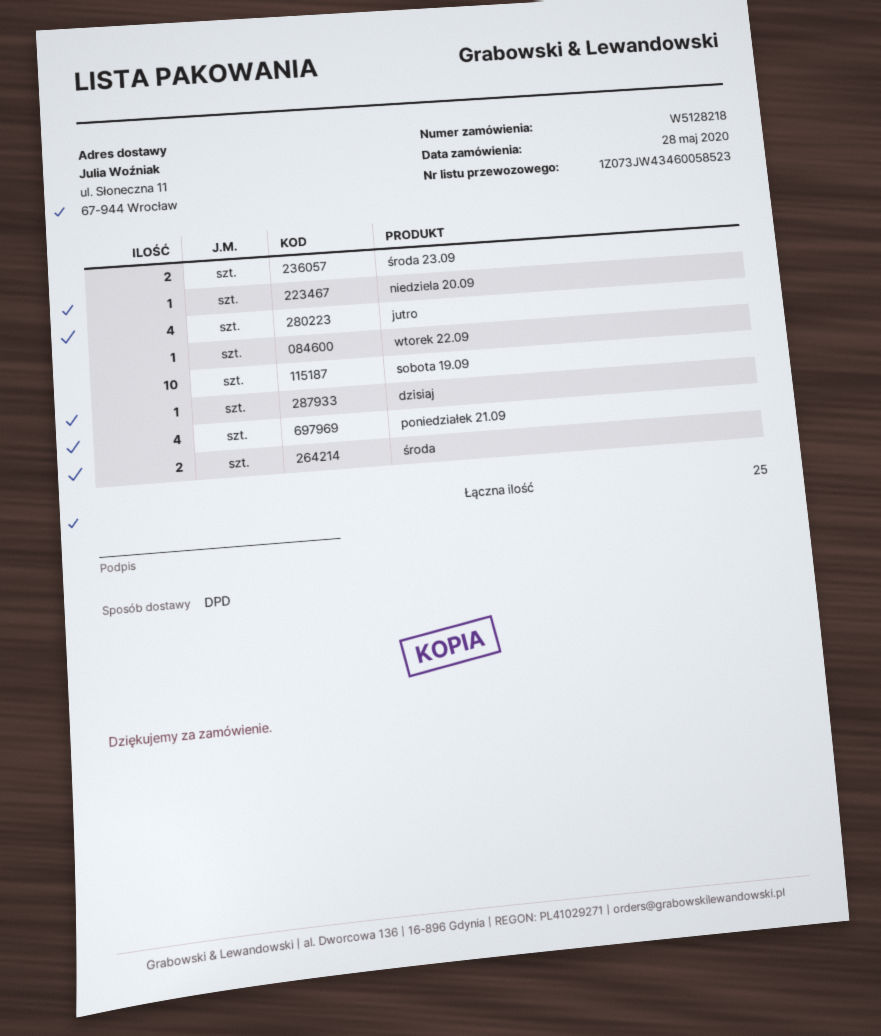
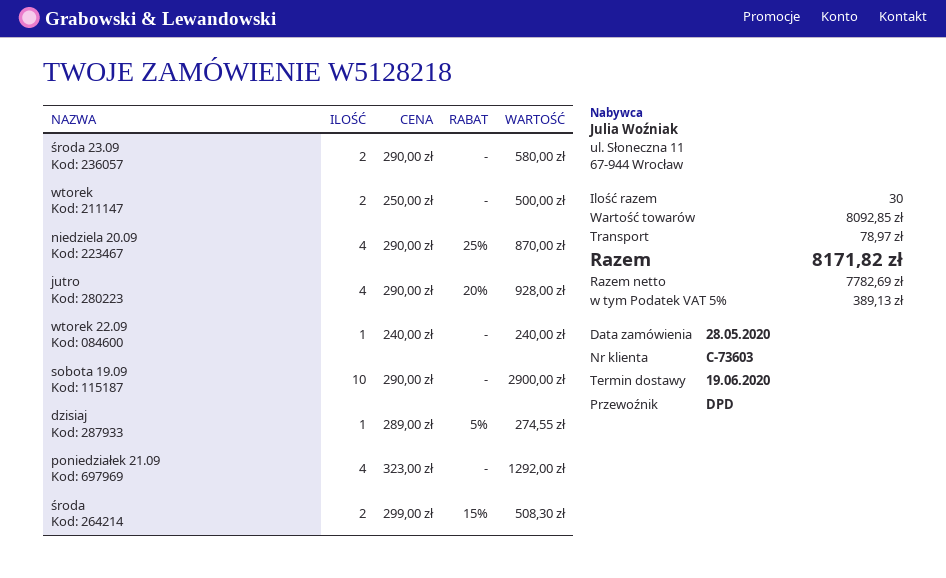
niedziela 20.09: 1 -> 4
wtorek: none -> 2
total quantity: 25 -> 30

